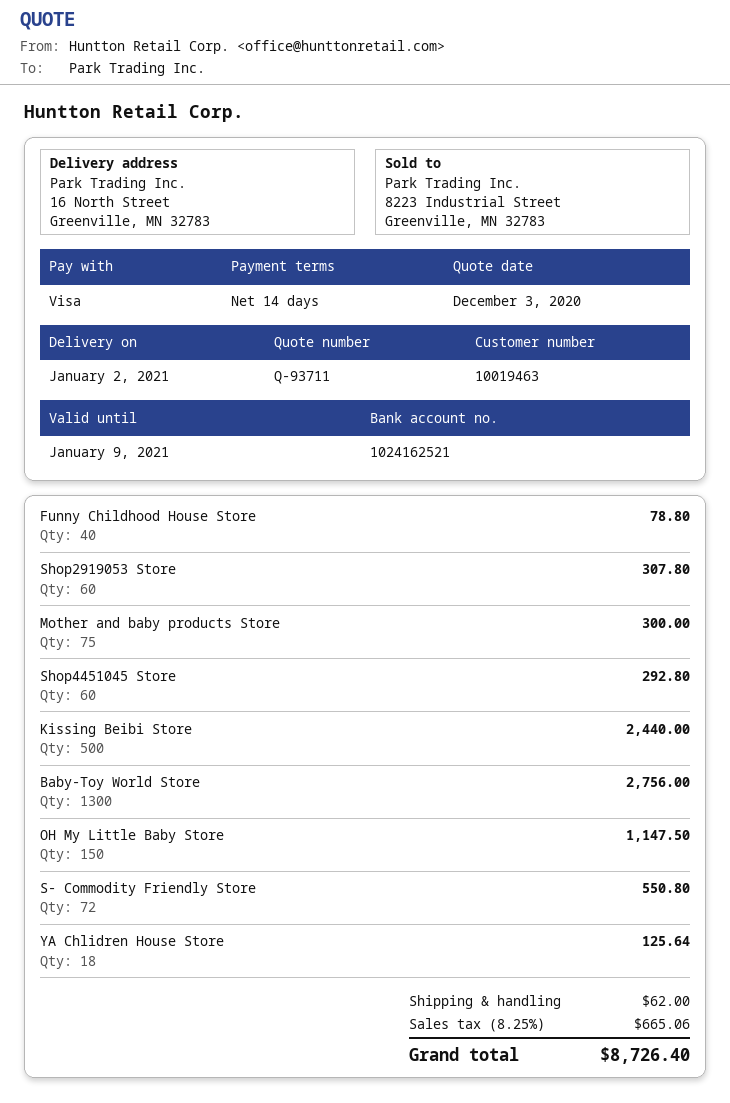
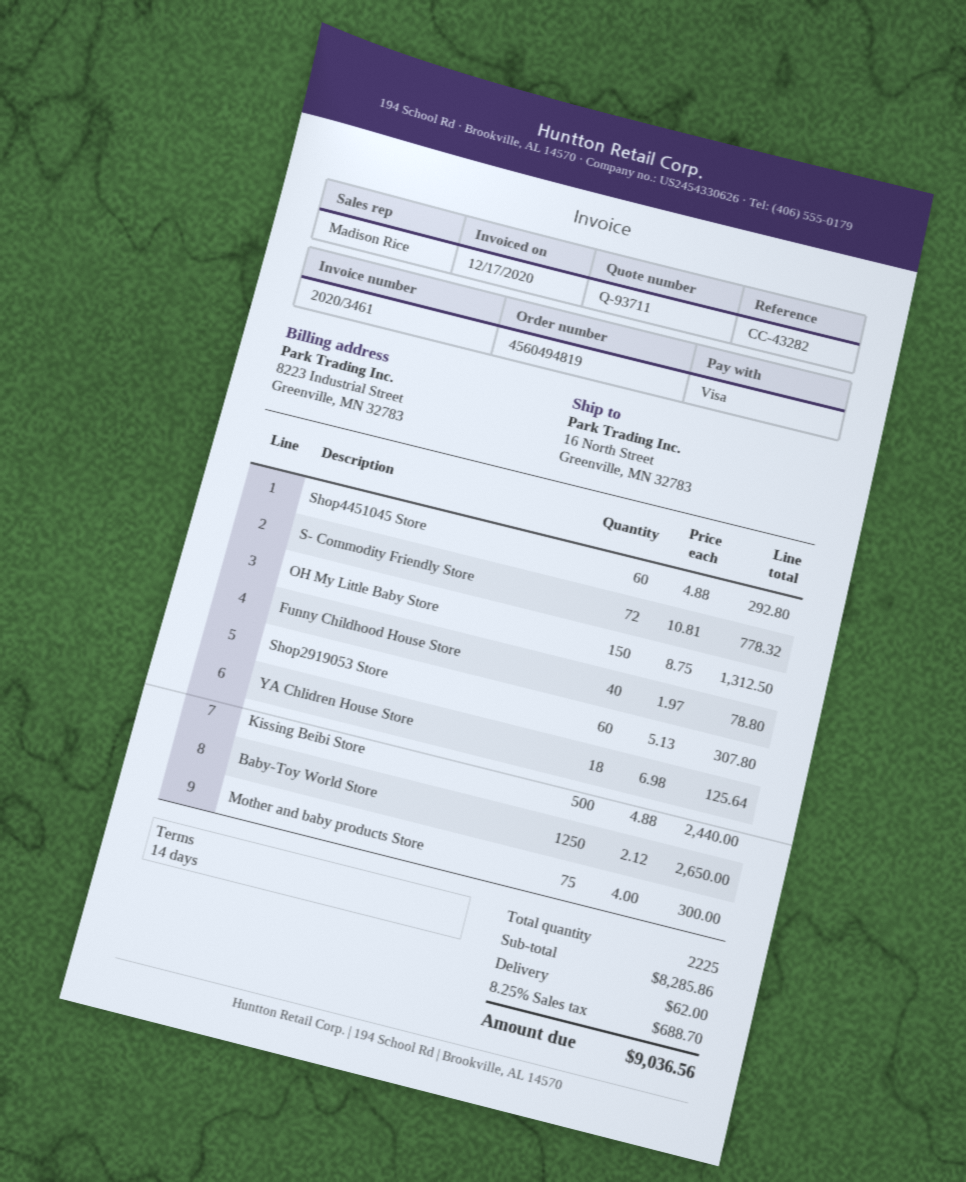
Baby-Toy World Store: 1300 for 2756.00 -> 1250 for 2650.00
OH My Little Baby Store: 150 for 1147.50 -> 150 for 1312.50
S- Commodity Friendly Store: 72 for 550.80 -> 72 for 778.32
tax: 8.25% = 665.06 -> 8.25% = 688.70
total: 8726.40 -> 9036.56

